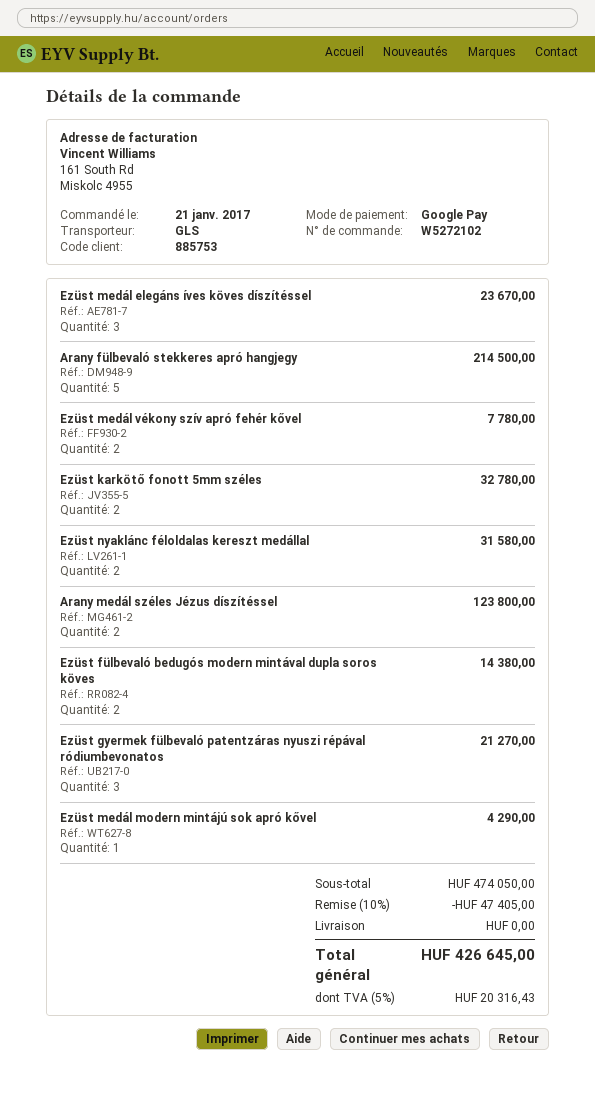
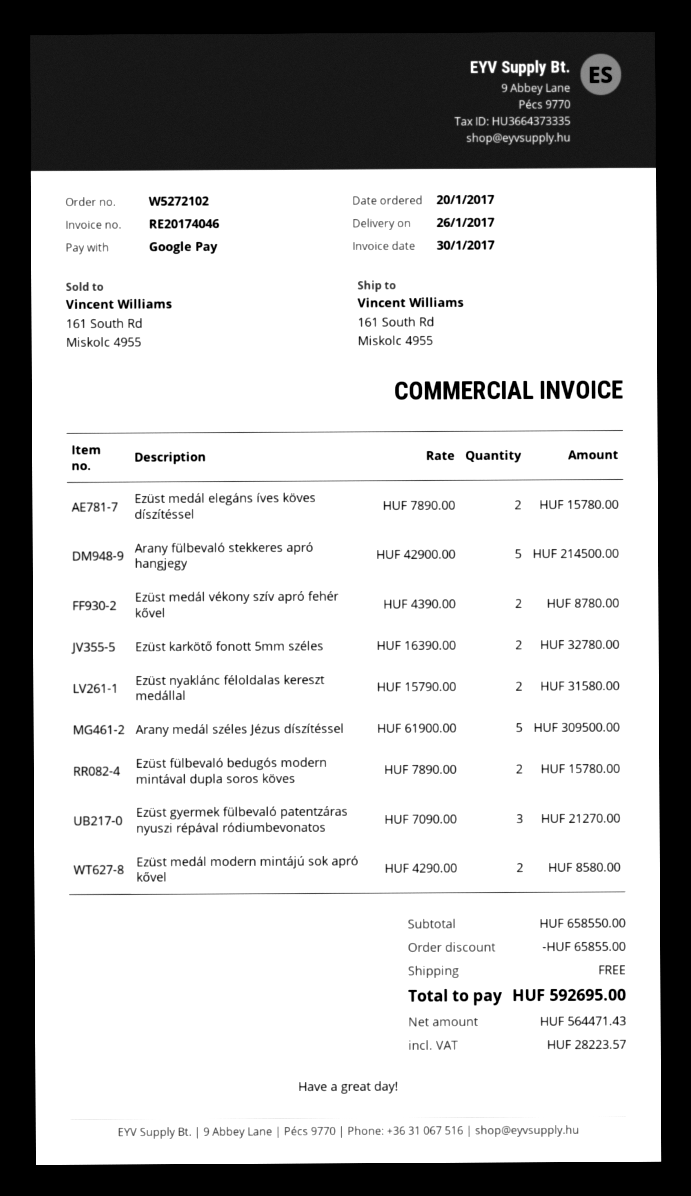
order date: 2017-01-21 -> 2017-01-20
Ezüst medál elegáns íves köves díszítéssel: 3 for 23670.00 -> 2 for 15780.00
Ezüst medál vékony szív apró fehér kővel: 2 for 7780.00 -> 2 for 8780.00
Arany medál széles Jézus díszítéssel: 2 for 123800.00 -> 5 for 309500.00
Ezüst fülbevaló bedugós modern mintával dupla soros köves: 2 for 14380.00 -> 2 for 15780.00
Ezüst medál modern mintájú sok apró kővel: 1 for 4290.00 -> 2 for 8580.00
subtotal: 474050.00 -> 658550.00
discount: 47405.00 -> 65855.00
tax: 20316.43 -> 28223.57
total: 426645.00 -> 592695.00

